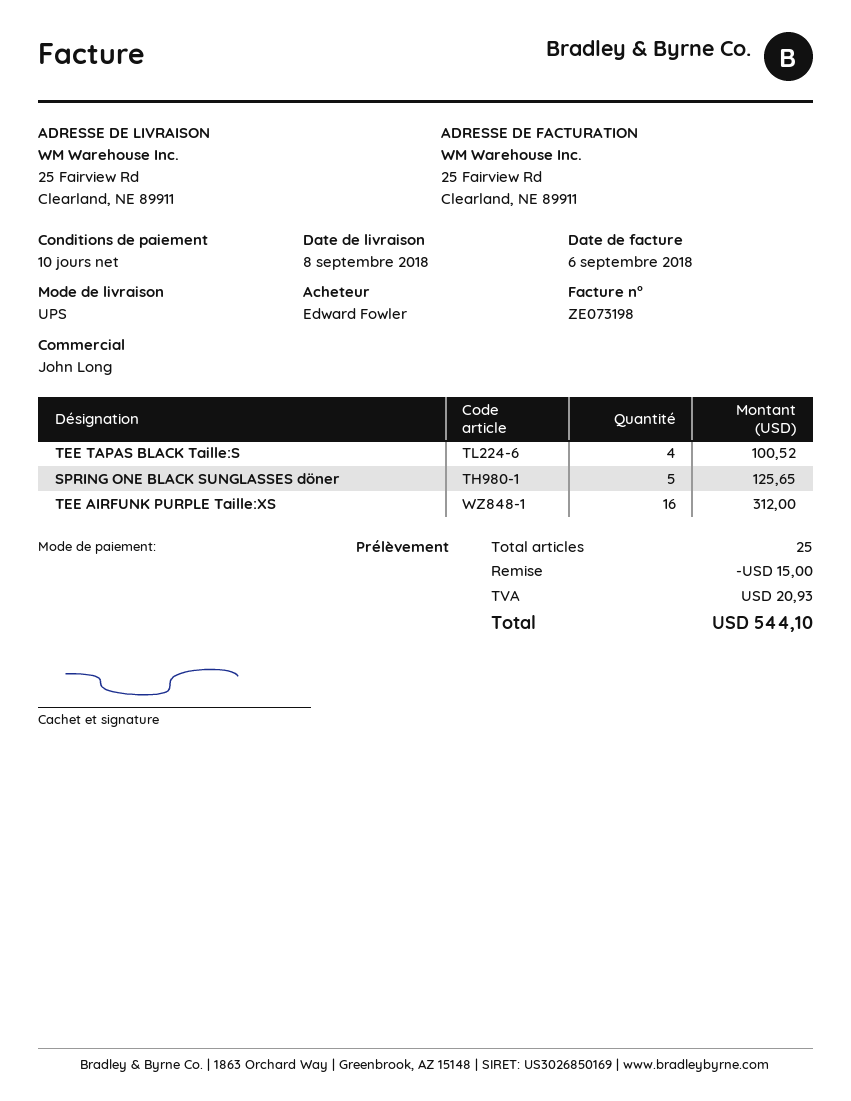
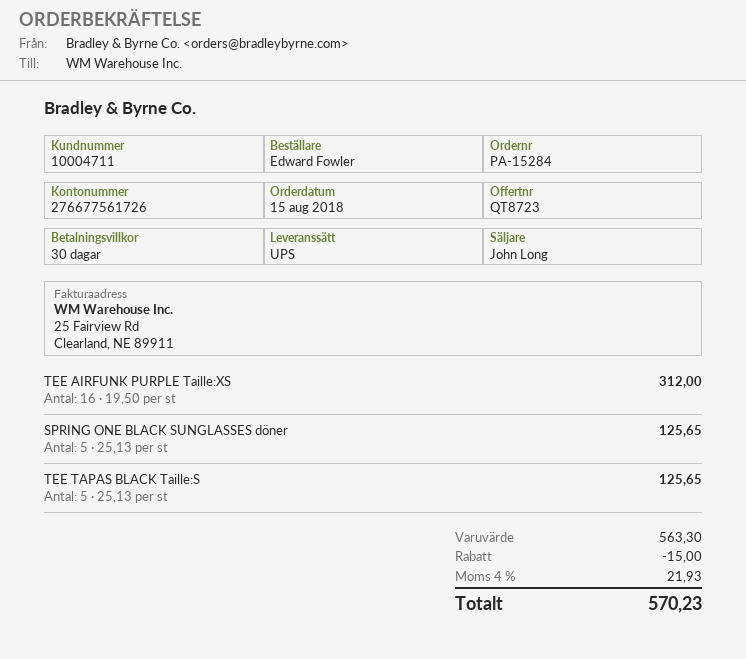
payment terms: 10 days -> 30 days
TEE TAPAS BLACK Taille:S: 4 for 100.52 -> 5 for 125.65
tax: 20.93 -> 21.93
total: 544.10 -> 570.23

